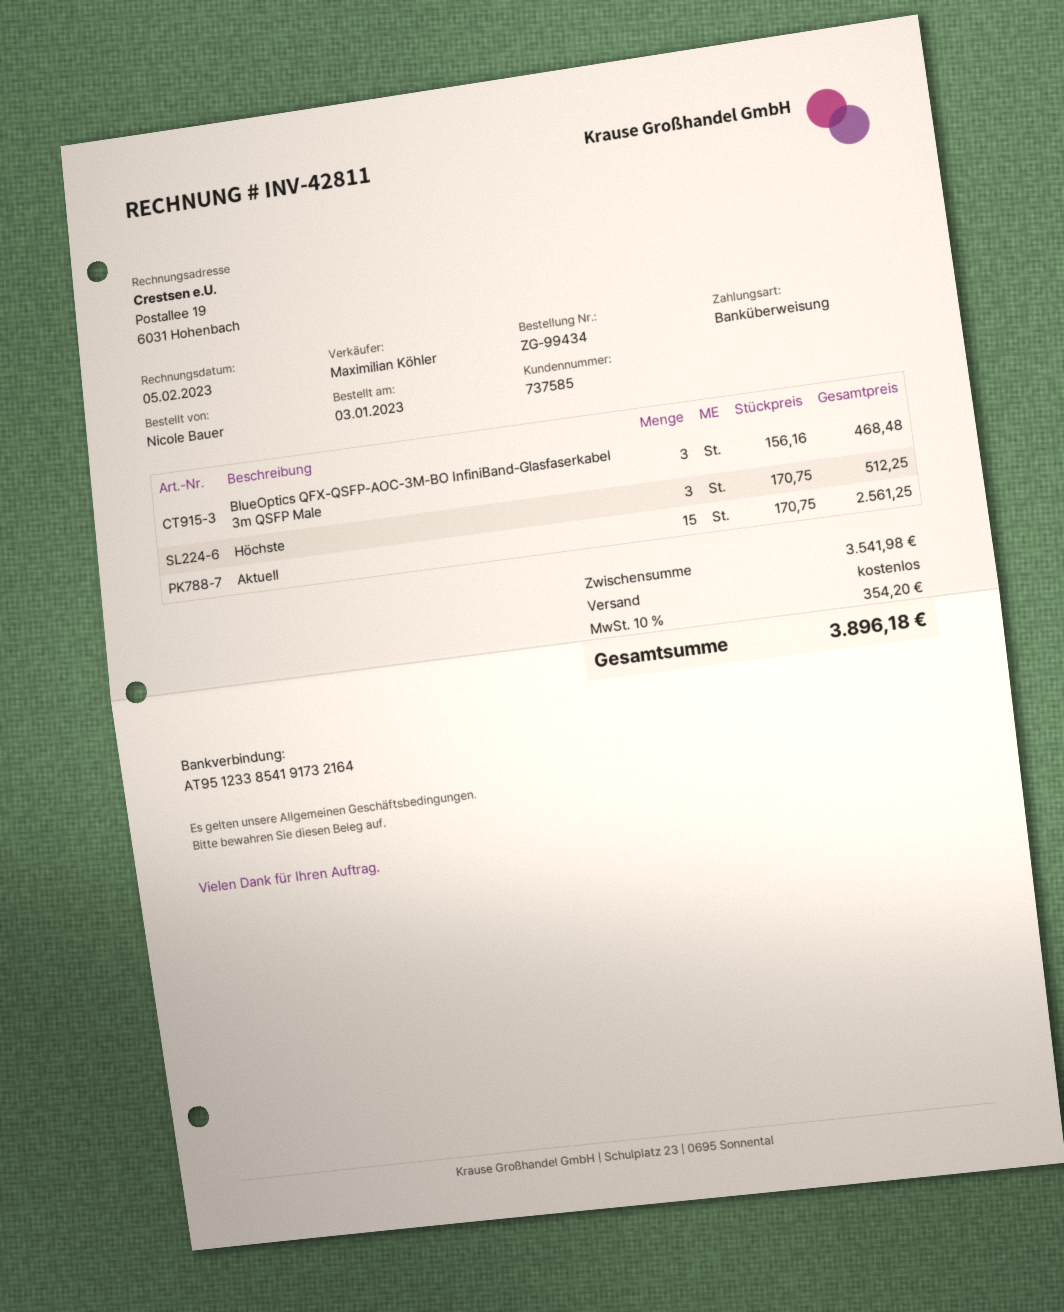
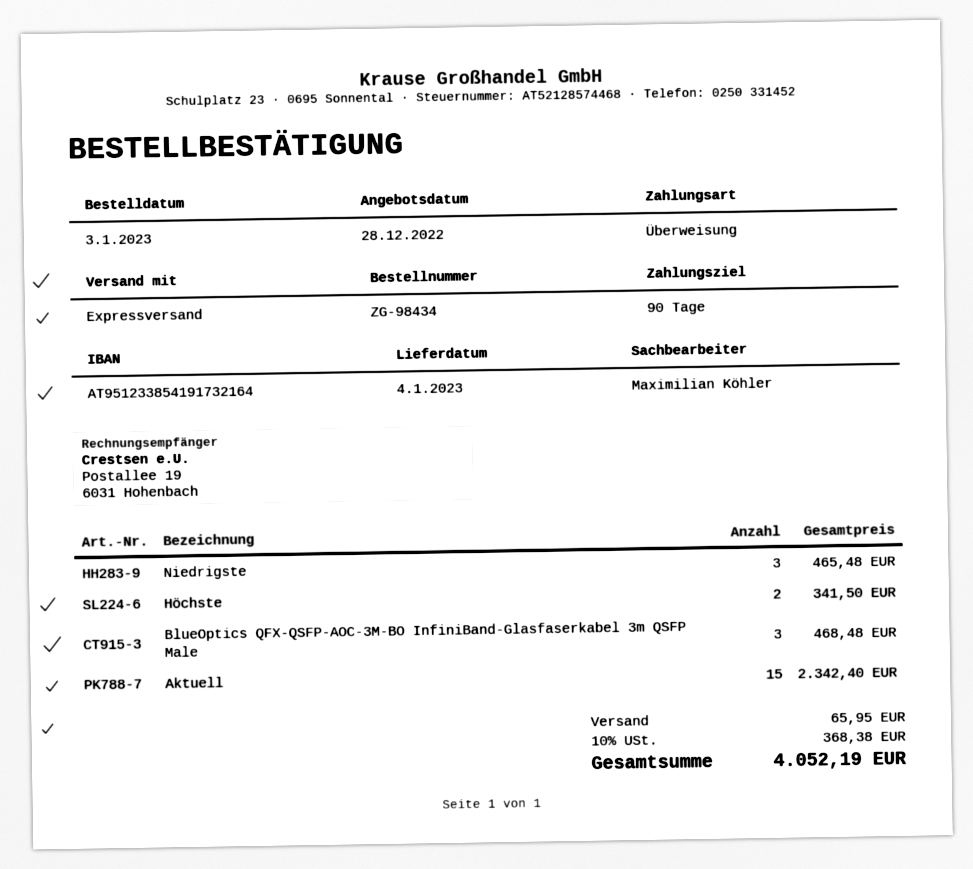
order number: ZG-99434 -> ZG-98434
Höchste: 3 for 512.25 -> 2 for 341.50
Aktuell: 15 for 2561.25 -> 15 for 2342.40
Niedrigste: none -> 3 for 465.48
shipping: 0.00 -> 65.95
tax: 10% = 354.20 -> 10% = 368.38
total: 3896.18 -> 4052.19

